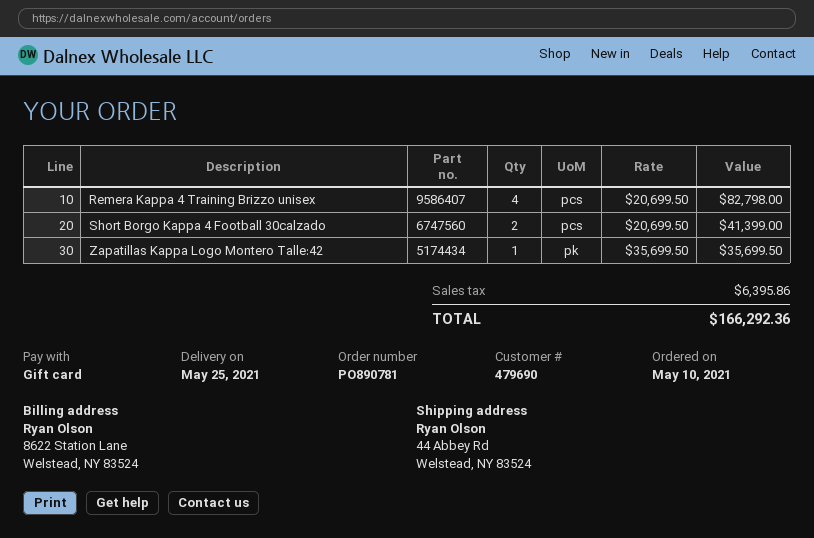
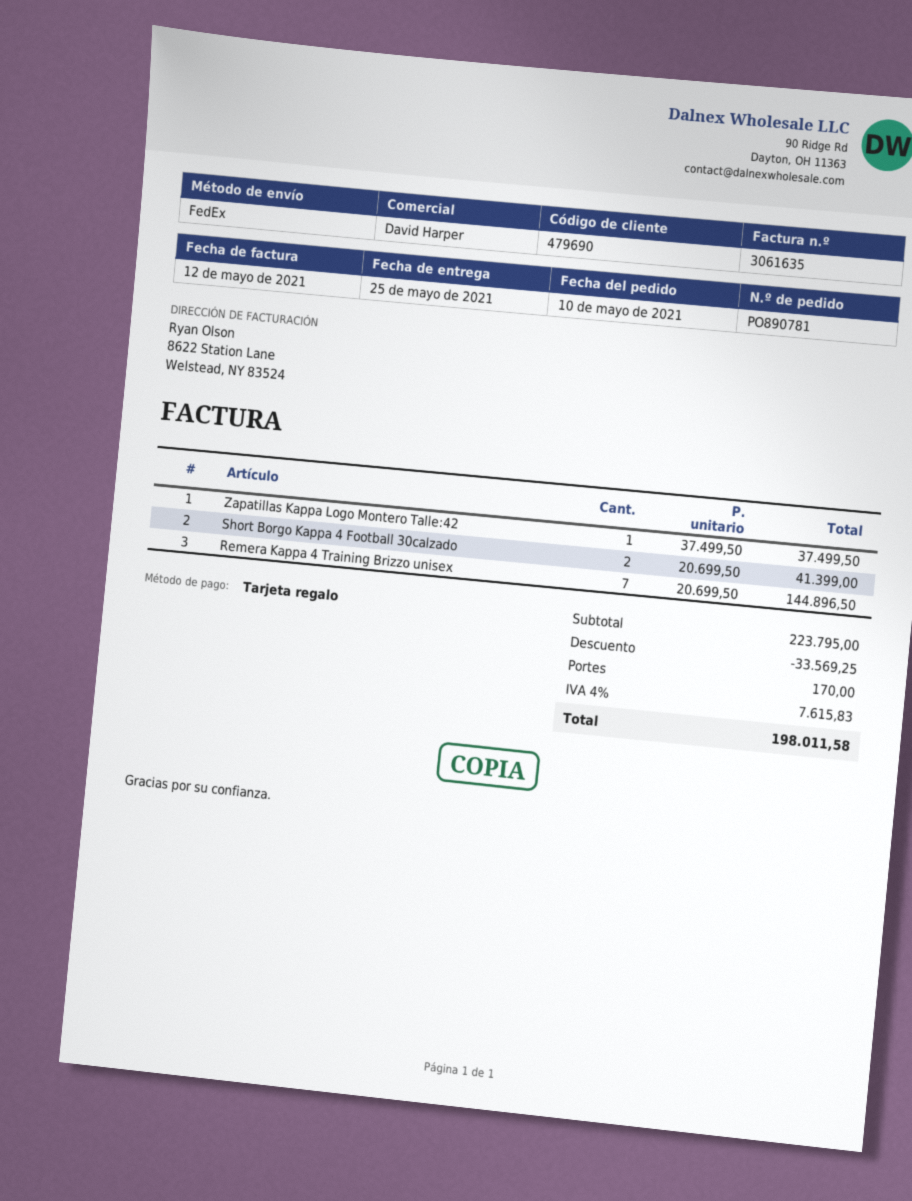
Remera Kappa 4 Training Brizzo unisex: 4 x 20699.50 = 82798.00 -> 7 x 20699.50 = 144896.50
Zapatillas Kappa Logo Montero Talle:42: 1 x 35699.50 = 35699.50 -> 1 x 37499.50 = 37499.50
discount: none -> 33569.25
shipping: none -> 170.00
tax: 6395.86 -> 7615.83
total: 166292.36 -> 198011.58

